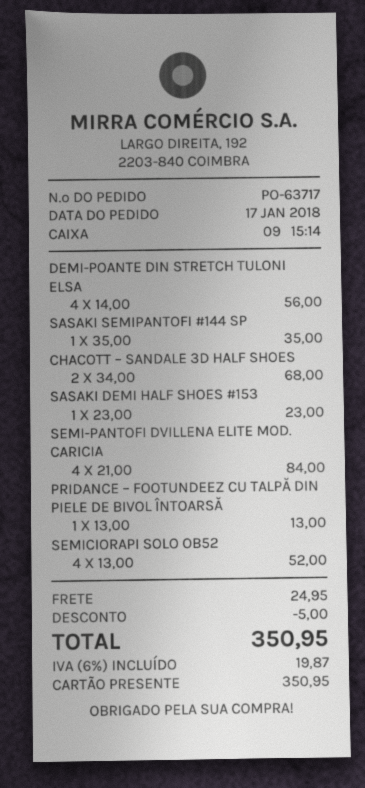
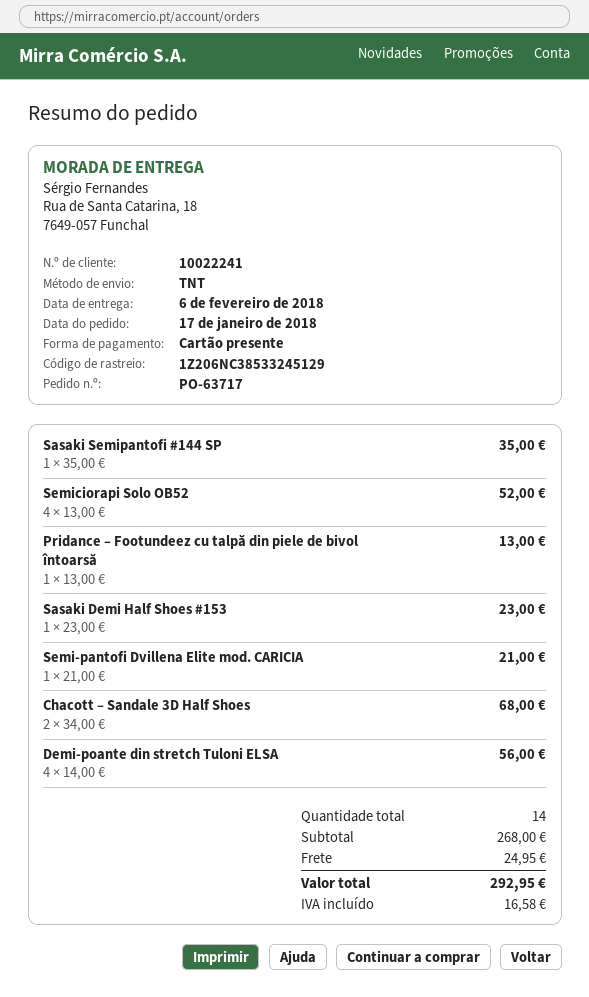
SEMI-PANTOFI DVILLENA ELITE MOD. CARICIA: 4 x 21.00 = 84.00 -> 1 x 21.00 = 21.00
discount: 5.00 -> none
tax: 19.87 -> 16.58
total: 350.95 -> 292.95

